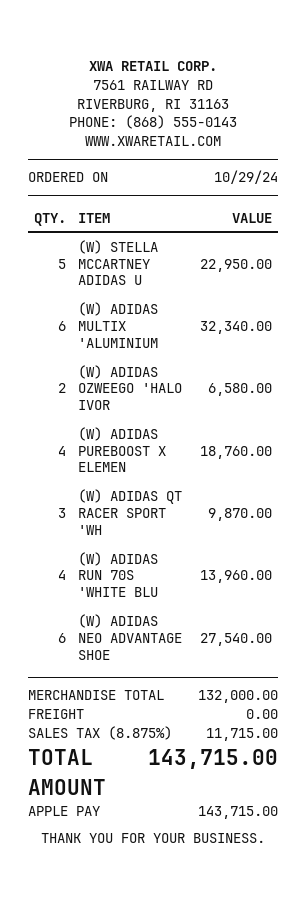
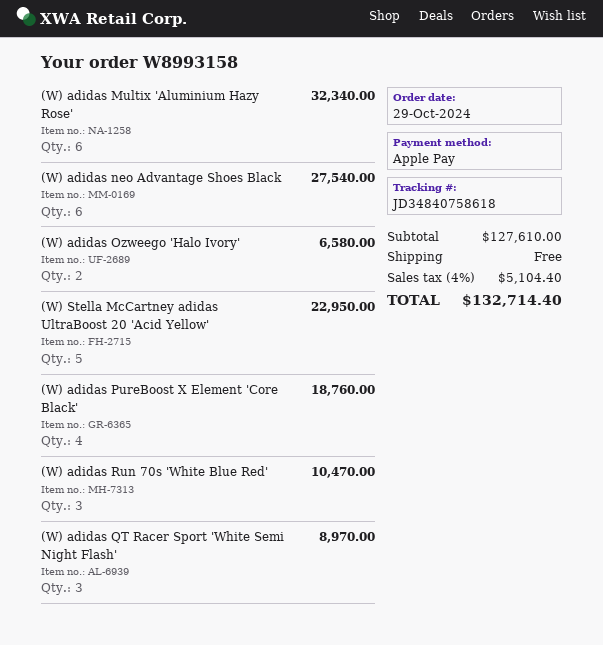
(W) ADIDAS QT RACER SPORT 'WH: 3 for 9870.00 -> 3 for 8970.00
(W) ADIDAS RUN 70S 'WHITE BLU: 4 for 13960.00 -> 3 for 10470.00
subtotal: 132000.00 -> 127610.00
tax: 8.875% = 11715.00 -> 4% = 5104.40
total: 143715.00 -> 132714.40

